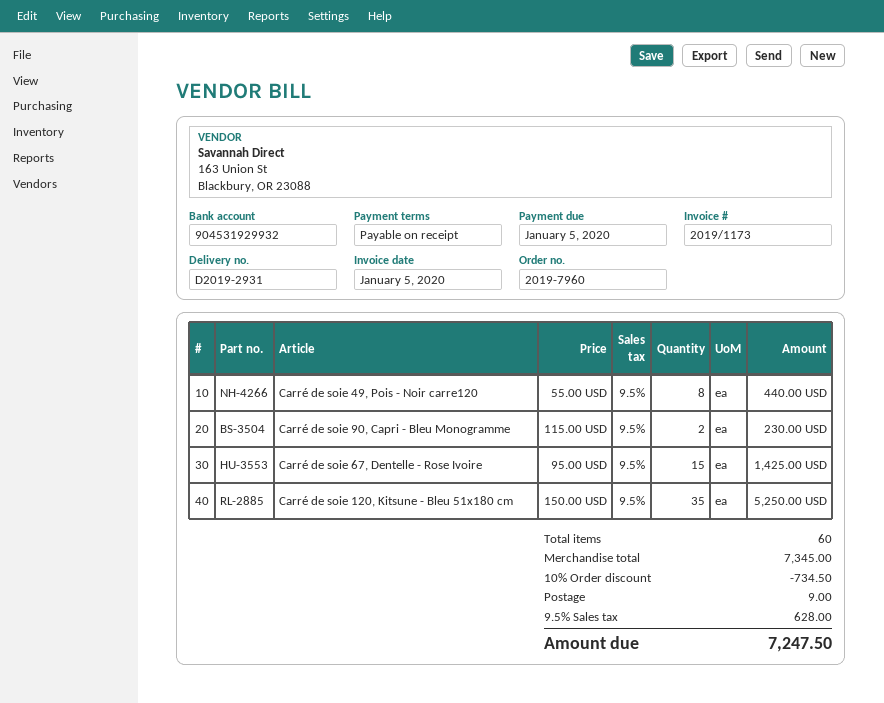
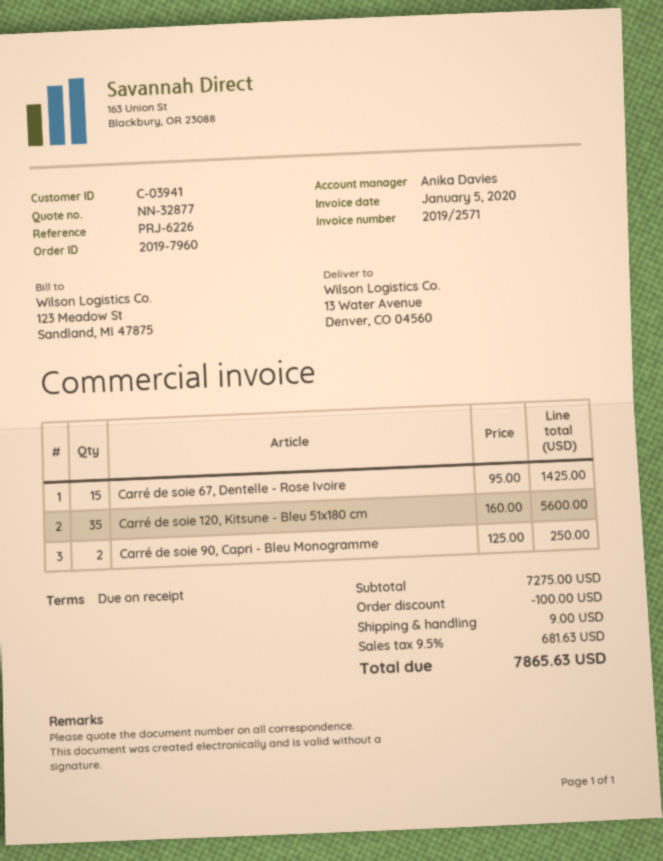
invoice number: 2019/1173 -> 2019/2571
Carré de soie 49, Pois - Noir carre120: 8 x 55.00 = 440.00 -> none
Carré de soie 90, Capri - Bleu Monogramme: 2 x 115.00 = 230.00 -> 2 x 125.00 = 250.00
Carré de soie 120, Kitsune - Bleu 51x180 cm: 35 x 150.00 = 5250.00 -> 35 x 160.00 = 5600.00
subtotal: 7345.00 -> 7275.00
discount: 734.50 -> 100.00
tax: 9.5% = 628.00 -> 9.5% = 681.63
total: 7247.50 -> 7865.63

